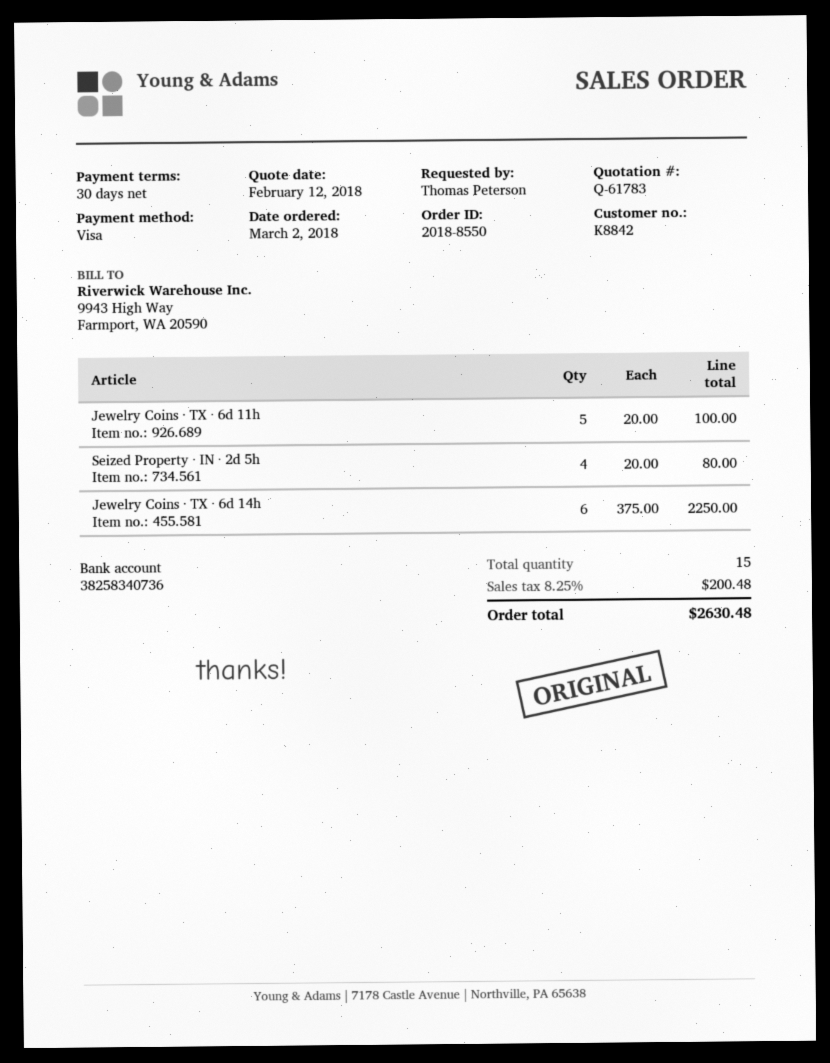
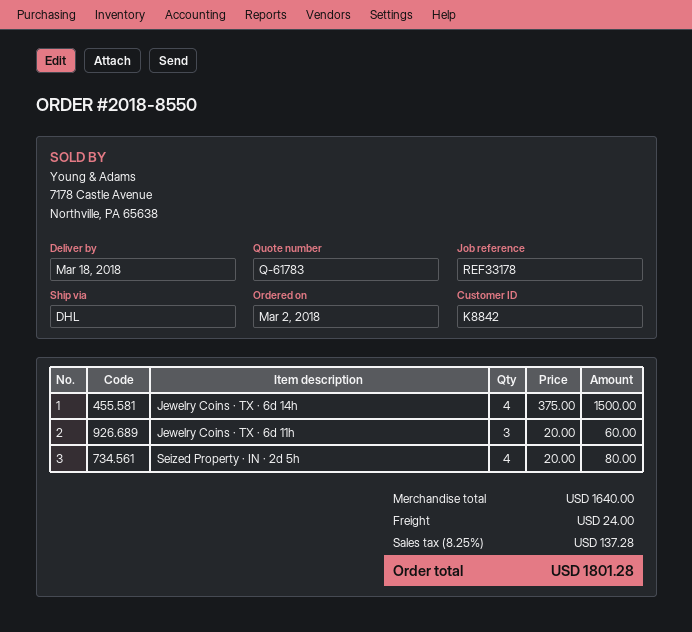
Jewelry Coins · TX · 6d 11h: 5 x 20.00 = 100.00 -> 3 x 20.00 = 60.00
Jewelry Coins · TX · 6d 14h: 6 x 375.00 = 2250.00 -> 4 x 375.00 = 1500.00
shipping: none -> 24.00
tax: 8.25% = 200.48 -> 8.25% = 137.28
total: 2630.48 -> 1801.28

